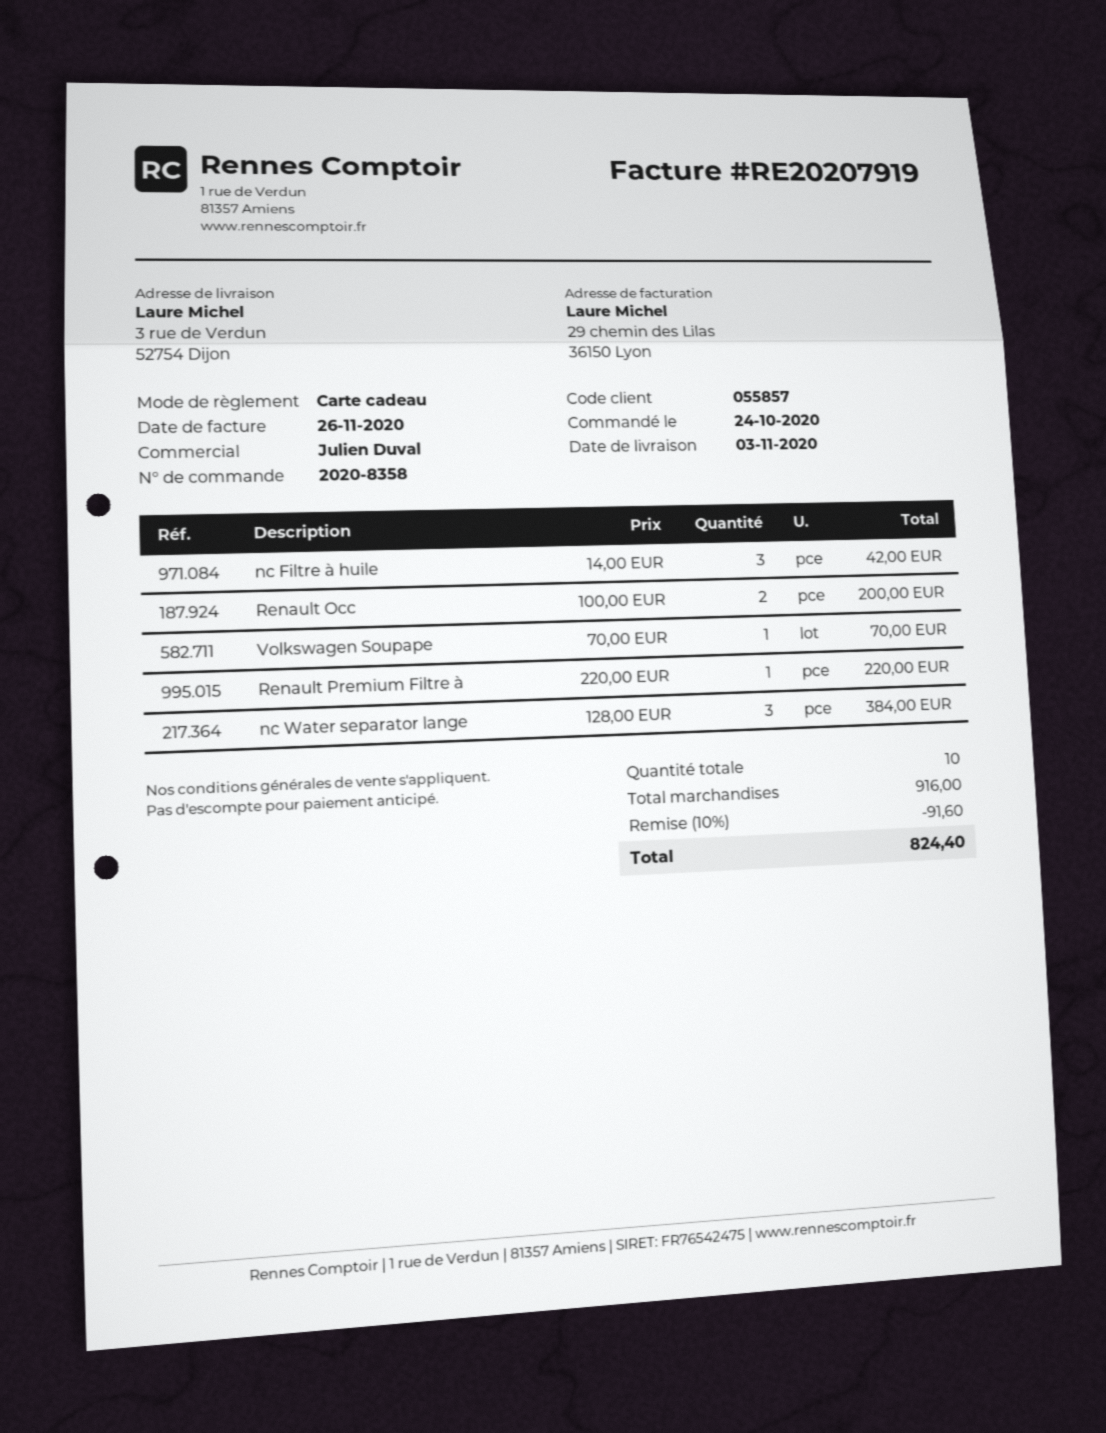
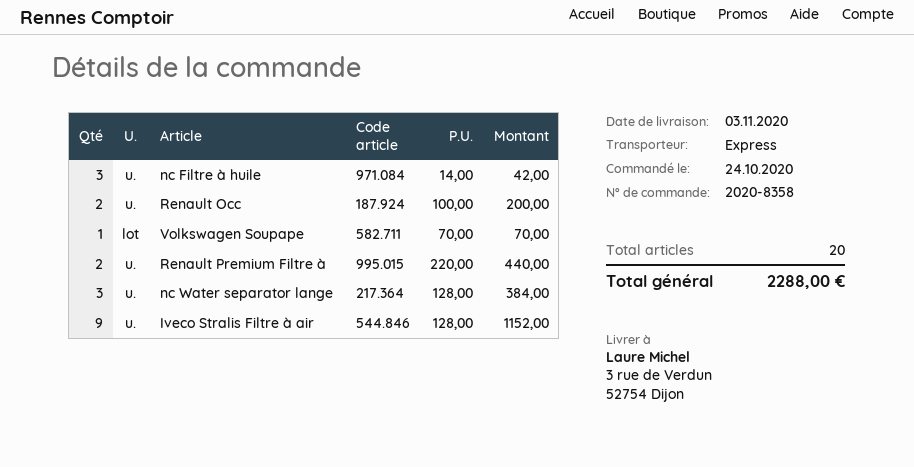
Renault Premium Filtre à: 1 x 220.00 = 220.00 -> 2 x 220.00 = 440.00
Iveco Stralis Filtre à air: none -> 9 x 128.00 = 1152.00
total quantity: 10 -> 20
discount: 10% = 91.60 -> none
total: 824.40 -> 2288.00

